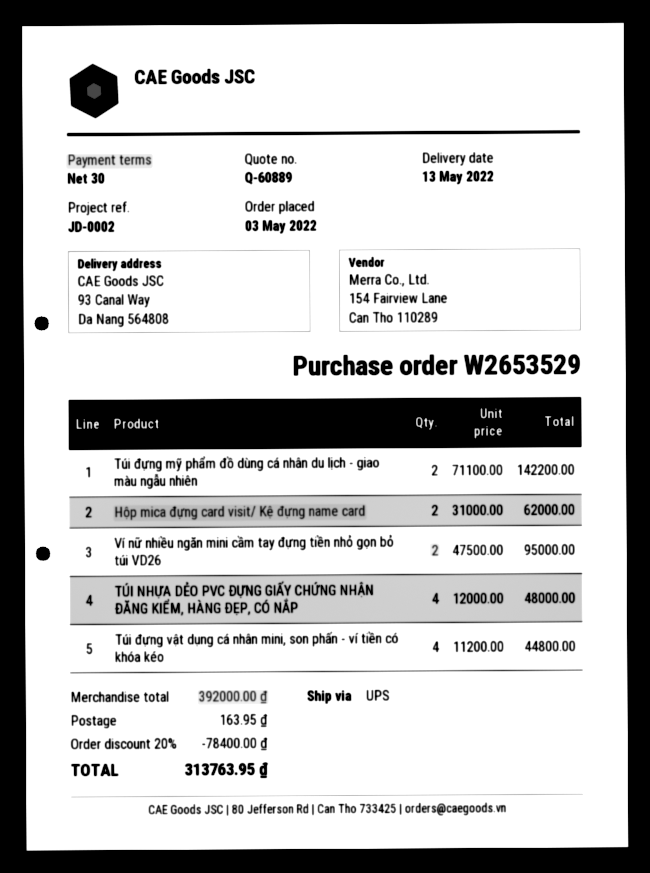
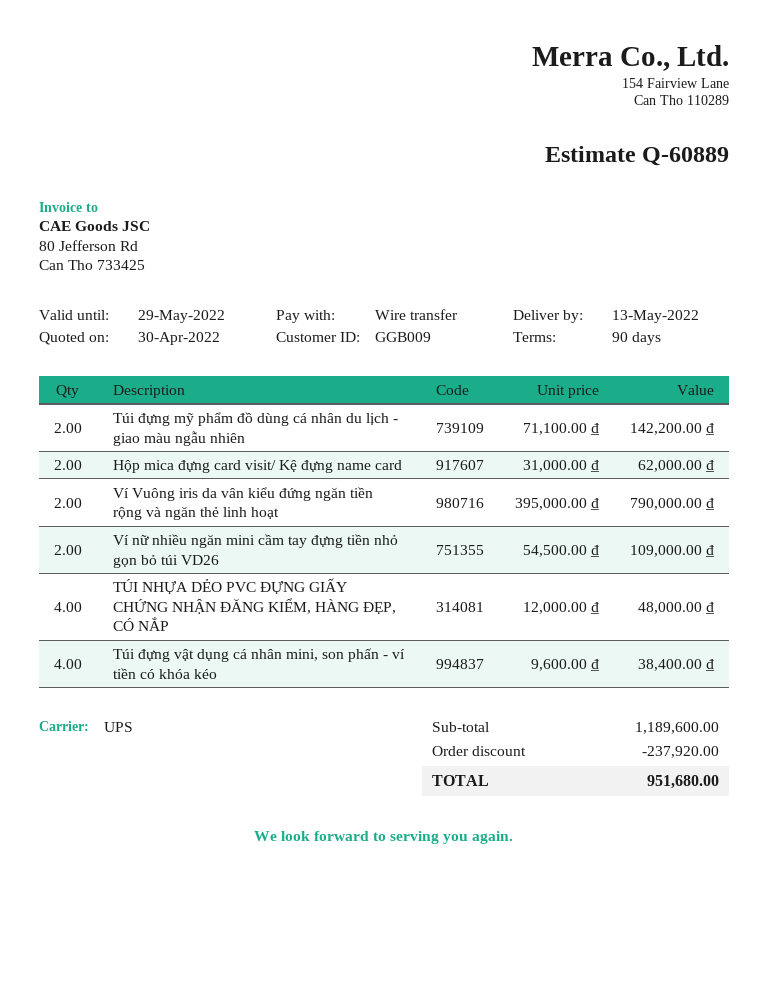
payment terms: 30 days -> 90 days
Ví nữ nhiều ngăn mini cầm tay đựng tiền nhỏ gọn bỏ túi VD26: 2 x 47500.00 = 95000.00 -> 2 x 54500.00 = 109000.00
Túi đựng vật dụng cá nhân mini, son phấn - ví tiền có khóa kéo: 4 x 11200.00 = 44800.00 -> 4 x 9600.00 = 38400.00
Ví Vuông iris da vân kiểu đứng ngăn tiền rộng và ngăn thẻ linh hoạt: none -> 2 x 395000.00 = 790000.00
subtotal: 392000.00 -> 1189600.00
discount: 78400.00 -> 237920.00
shipping: 163.95 -> none
total: 313763.95 -> 951680.00

